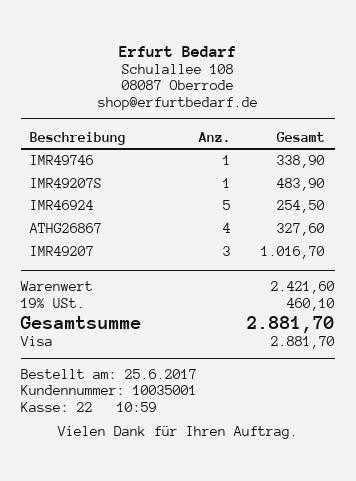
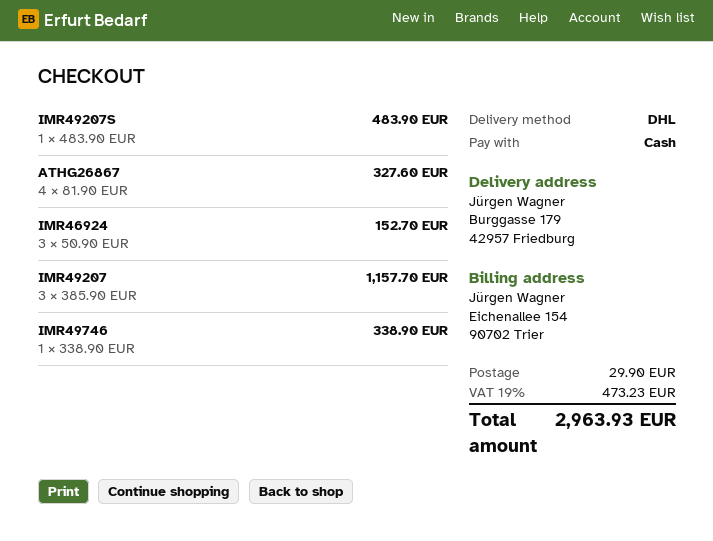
payment method: Visa -> cash
IMR46924: 5 for 254.50 -> 3 for 152.70
IMR49207: 3 for 1016.70 -> 3 for 1157.70
shipping: none -> 29.90
tax: 19% = 460.10 -> 19% = 473.23
total: 2881.70 -> 2963.93

